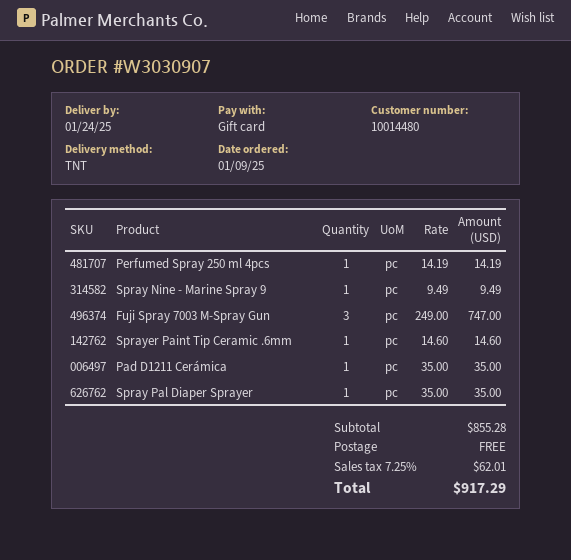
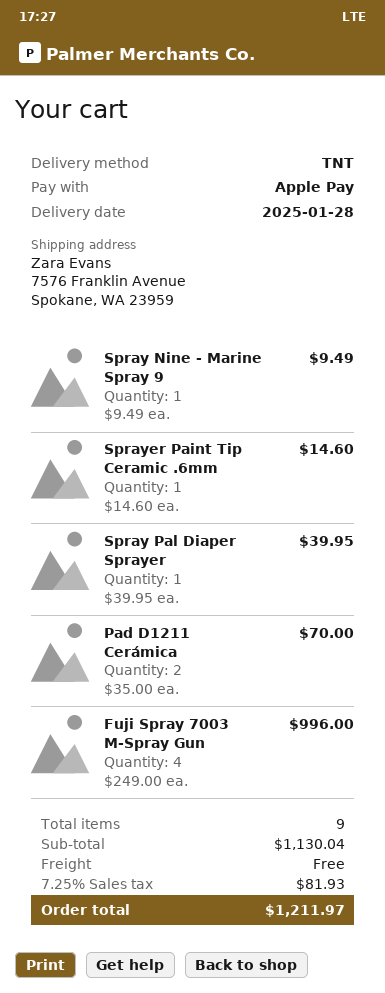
delivery date: 2025-01-24 -> 2025-01-28
payment method: gift card -> Apple Pay
Perfumed Spray 250 ml 4pcs: 1 x 14.19 = 14.19 -> none
Fuji Spray 7003 M-Spray Gun: 3 x 249.00 = 747.00 -> 4 x 249.00 = 996.00
Pad D1211 Cerámica: 1 x 35.00 = 35.00 -> 2 x 35.00 = 70.00
Spray Pal Diaper Sprayer: 1 x 35.00 = 35.00 -> 1 x 39.95 = 39.95
subtotal: 855.28 -> 1130.04
tax: 7.25% = 62.01 -> 7.25% = 81.93
total: 917.29 -> 1211.97

